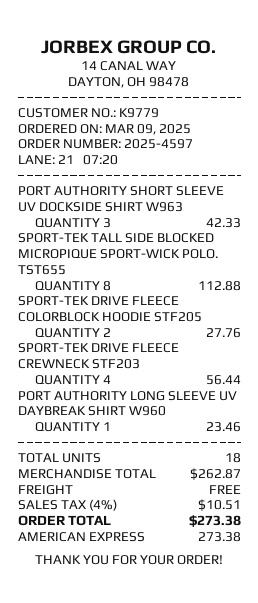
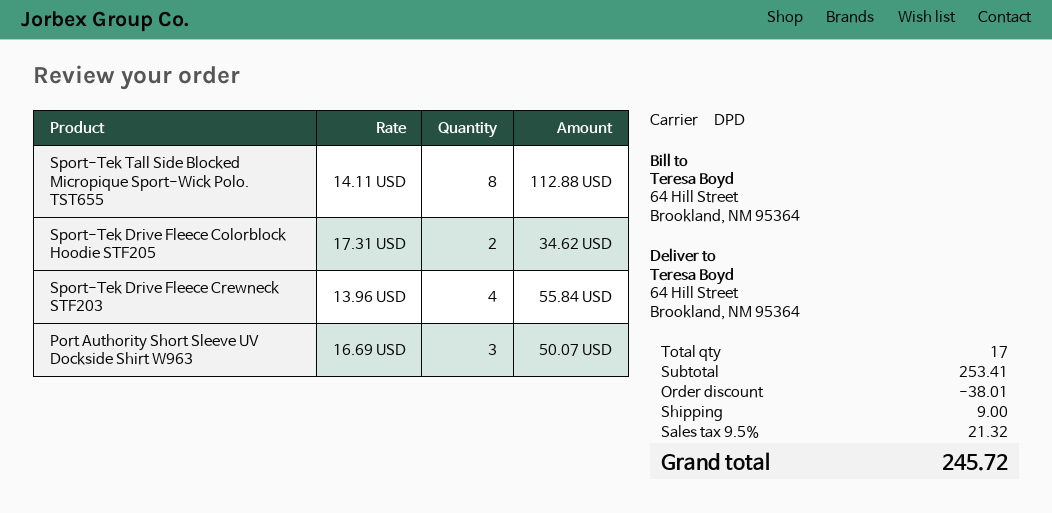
PORT AUTHORITY SHORT SLEEVE UV DOCKSIDE SHIRT W963: 3 for 42.33 -> 3 for 50.07
SPORT-TEK DRIVE FLEECE COLORBLOCK HOODIE STF205: 2 for 27.76 -> 2 for 34.62
SPORT-TEK DRIVE FLEECE CREWNECK STF203: 4 for 56.44 -> 4 for 55.84
PORT AUTHORITY LONG SLEEVE UV DAYBREAK SHIRT W960: 1 for 23.46 -> none
total quantity: 18 -> 17
subtotal: 262.87 -> 253.41
discount: none -> 38.01
shipping: 0.00 -> 9.00
tax: 4% = 10.51 -> 9.5% = 21.32
total: 273.38 -> 245.72

